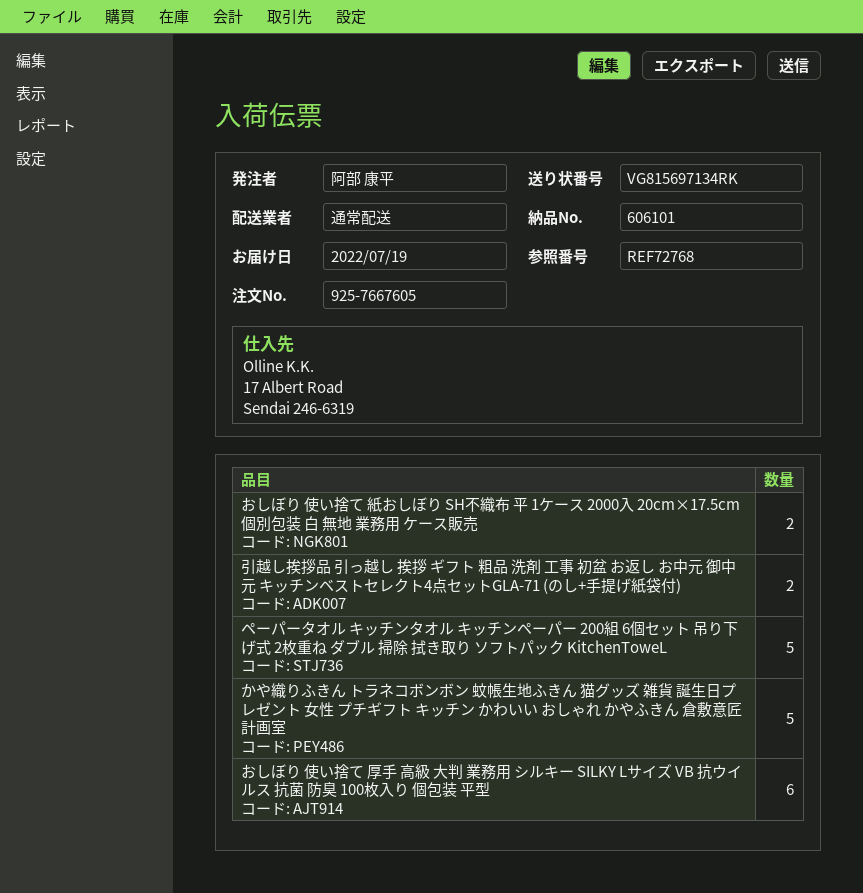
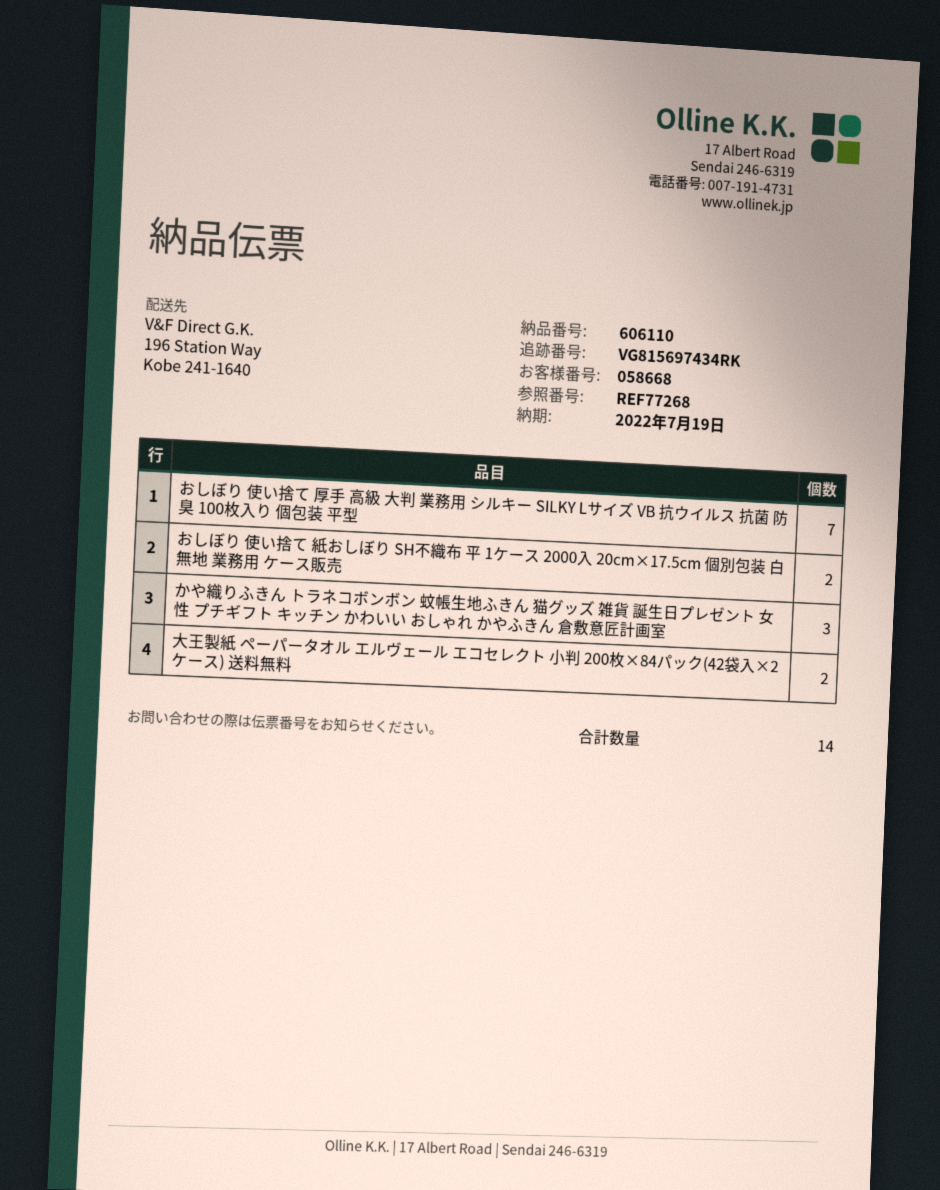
delivery note number: 606101 -> 606110
reference: REF72768 -> REF77268
tracking number: VG815697134RK -> VG815697434RK
引越し挨拶品 引っ越し 挨拶 ギフト 粗品 洗剤 工事 初盆 お返し お中元 御中元 キッチンベストセレクト4点セットGLA-71 (のし+手提げ紙袋付): 2 -> none
ペーパータオル キッチンタオル キッチンペーパー 200組 6個セット 吊り下げ式 2枚重ね ダブル 掃除 拭き取り ソフトパック KitchenToweL: 5 -> none
かや織りふきん トラネコボンボン 蚊帳生地ふきん 猫グッズ 雑貨 誕生日プレゼント 女性 プチギフト キッチン かわいい おしゃれ かやふきん 倉敷意匠計画室: 5 -> 3
おしぼり 使い捨て 厚手 高級 大判 業務用 シルキー SILKY Lサイズ VB 抗ウイルス 抗菌 防臭 100枚入り 個包装 平型: 6 -> 7
大王製紙 ペーパータオル エルヴェール エコセレクト 小判 200枚×84パック(42袋入×2ケース) 送料無料: none -> 2

